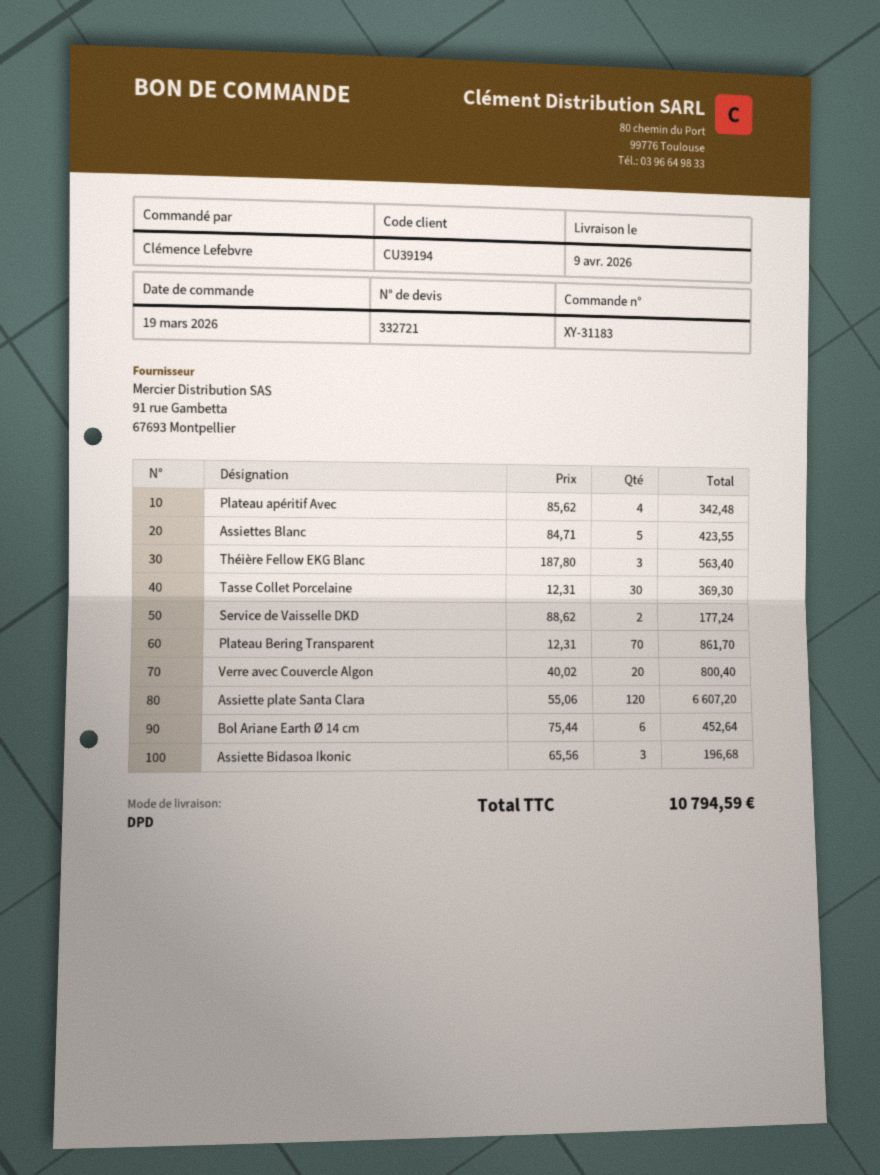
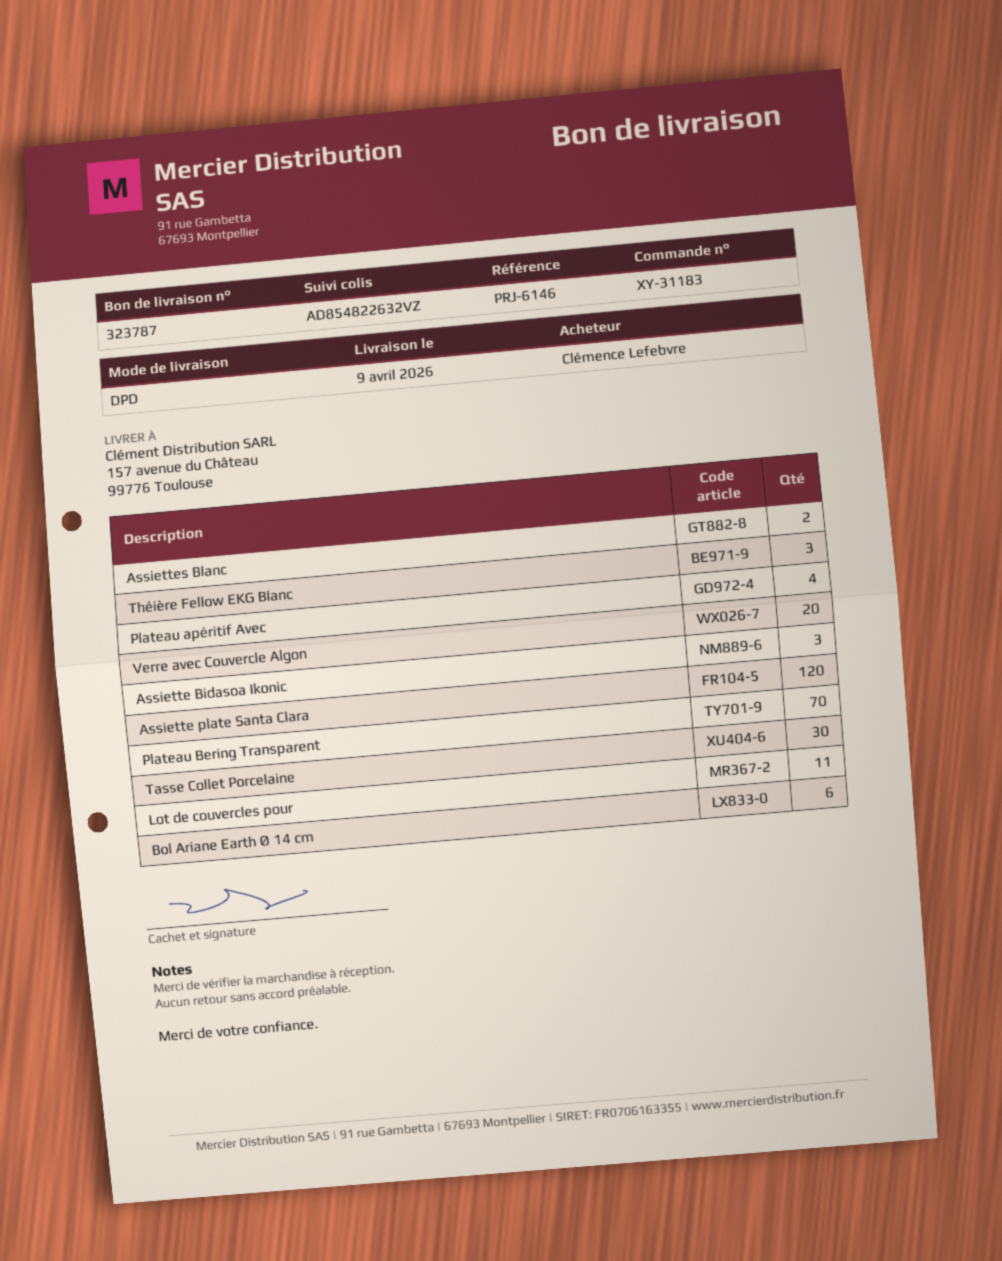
Assiettes Blanc: 5 -> 2
Service de Vaisselle DKD: 2 -> none
Lot de couvercles pour: none -> 11

